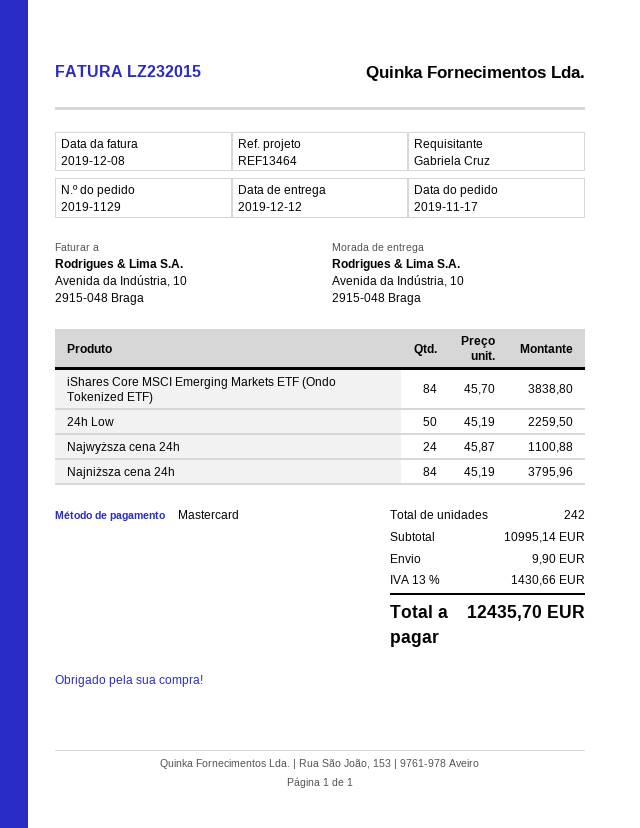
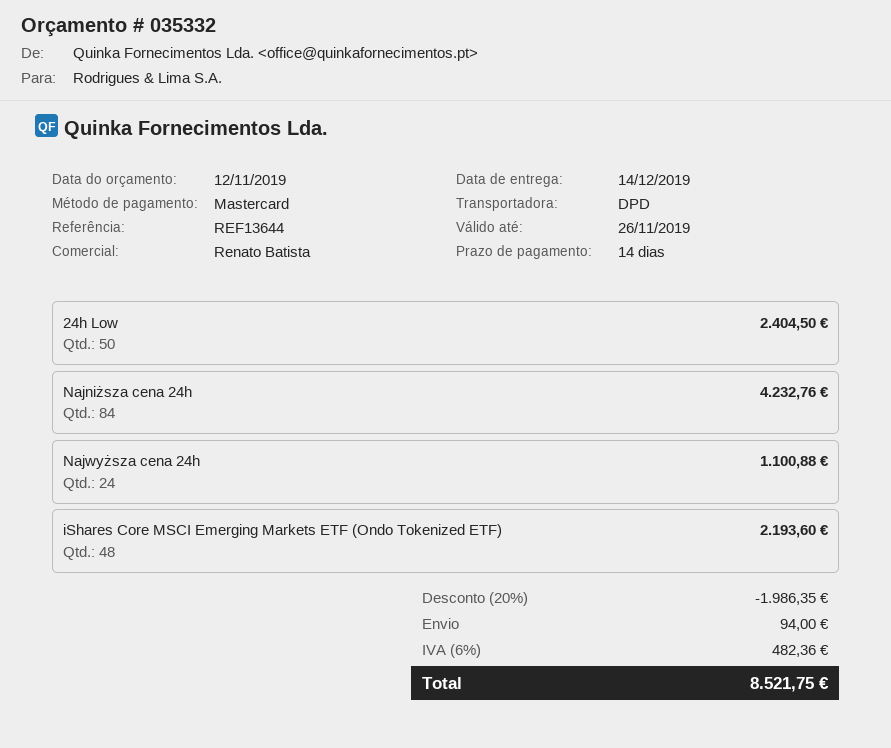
delivery date: 2019-12-12 -> 2019-12-14
reference: REF13464 -> REF13644
iShares Core MSCI Emerging Markets ETF (Ondo Tokenized ETF): 84 for 3838.80 -> 48 for 2193.60
24h Low: 50 for 2259.50 -> 50 for 2404.50
Najniższa cena 24h: 84 for 3795.96 -> 84 for 4232.76
discount: none -> 20% = 1986.35
shipping: 9.90 -> 94.00
tax: 13% = 1430.66 -> 6% = 482.36
total: 12435.70 -> 8521.75

